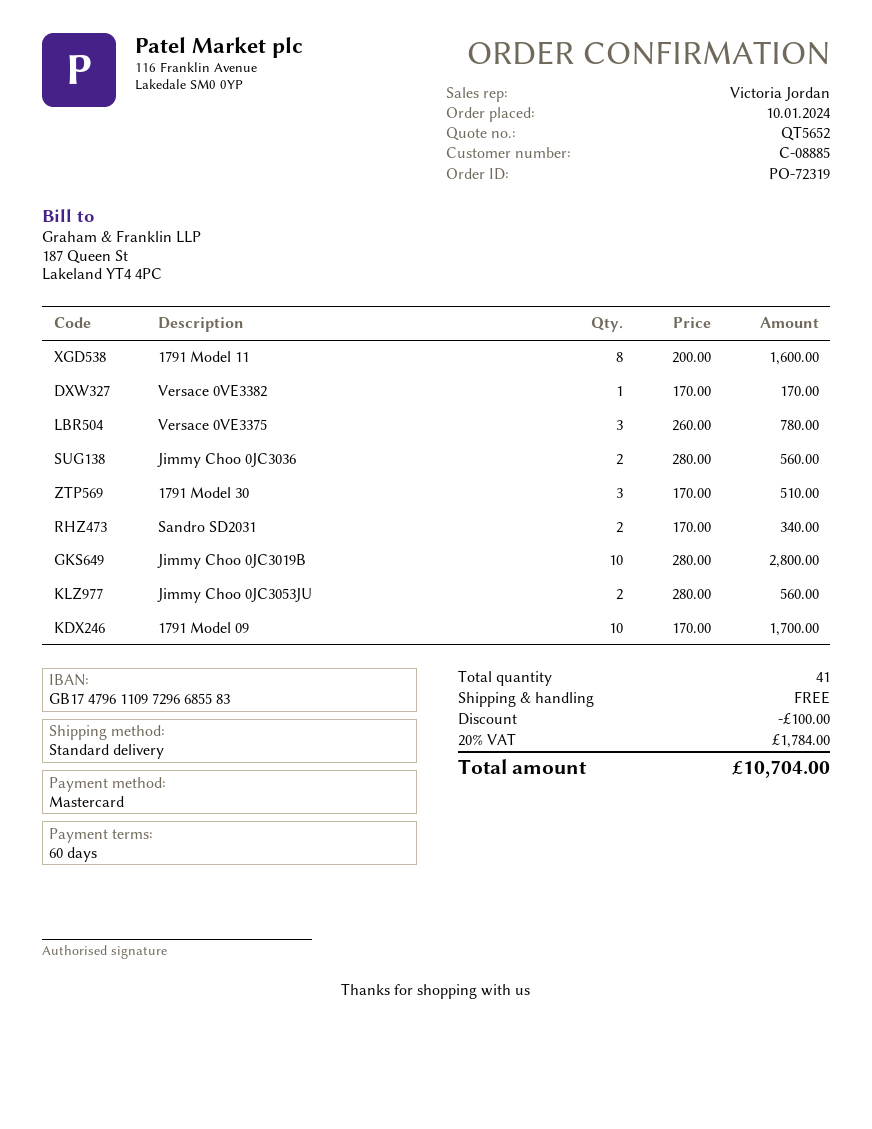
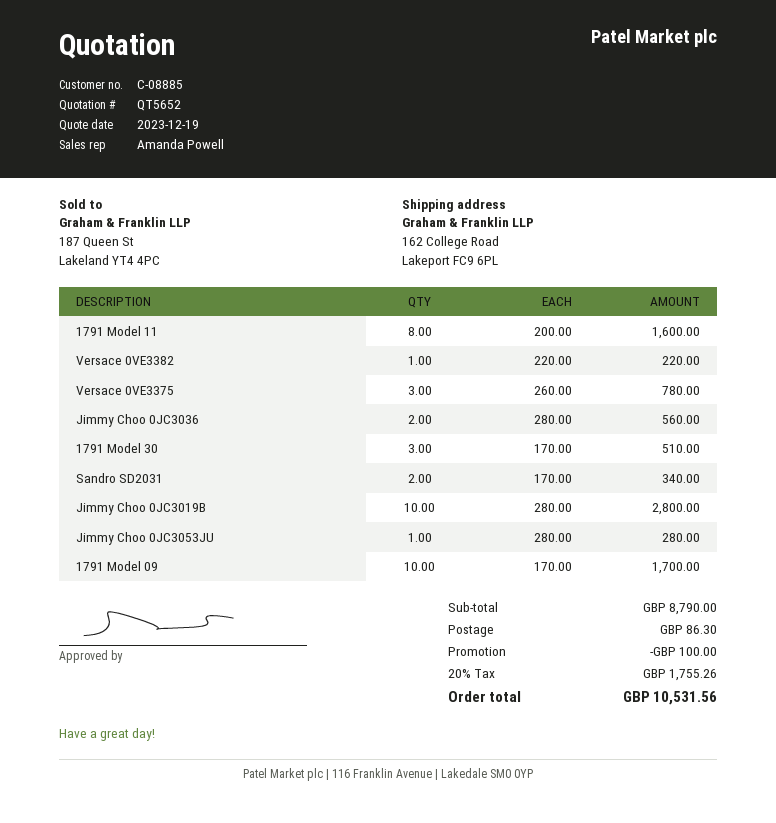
sales rep: Victoria Jordan -> Amanda Powell
Versace 0VE3382: 1 x 170.00 = 170.00 -> 1 x 220.00 = 220.00
Jimmy Choo 0JC3053JU: 2 x 280.00 = 560.00 -> 1 x 280.00 = 280.00
shipping: 0.00 -> 86.30
tax: 20% = 1784.00 -> 20% = 1755.26
total: 10704.00 -> 10531.56

